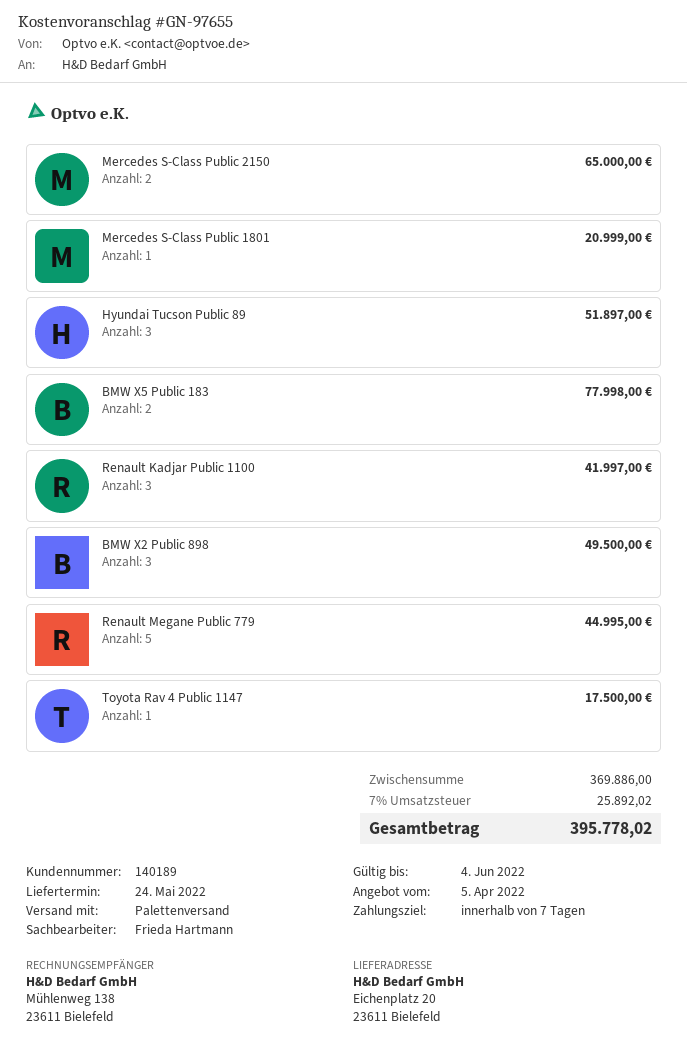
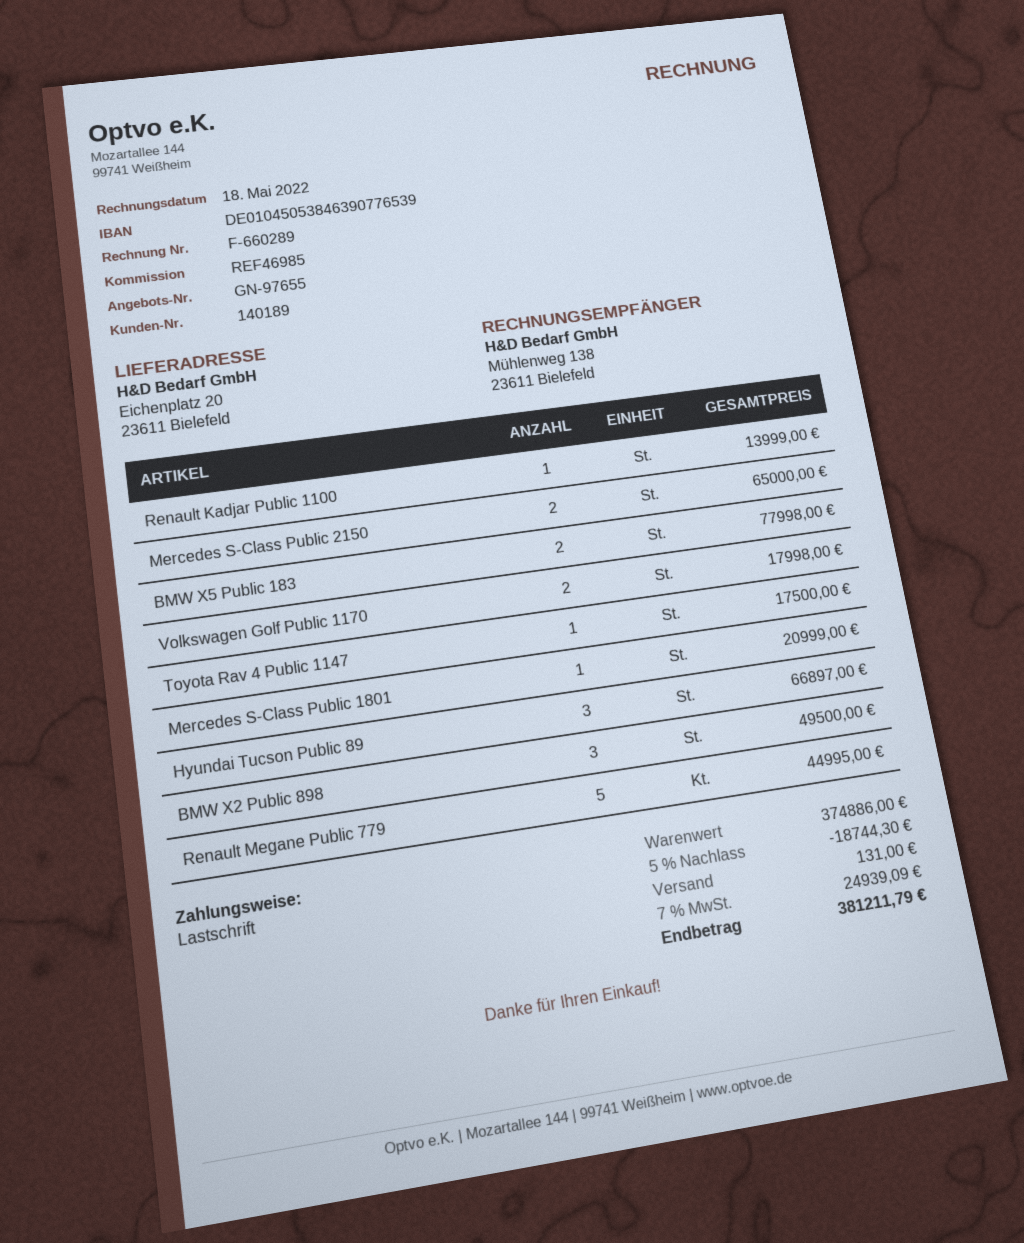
Hyundai Tucson Public 89: 3 for 51897.00 -> 3 for 66897.00
Renault Kadjar Public 1100: 3 for 41997.00 -> 1 for 13999.00
Volkswagen Golf Public 1170: none -> 2 for 17998.00
subtotal: 369886.00 -> 374886.00
discount: none -> 5% = 18744.30
shipping: none -> 131.00
tax: 7% = 25892.02 -> 7% = 24939.09
total: 395778.02 -> 381211.79

